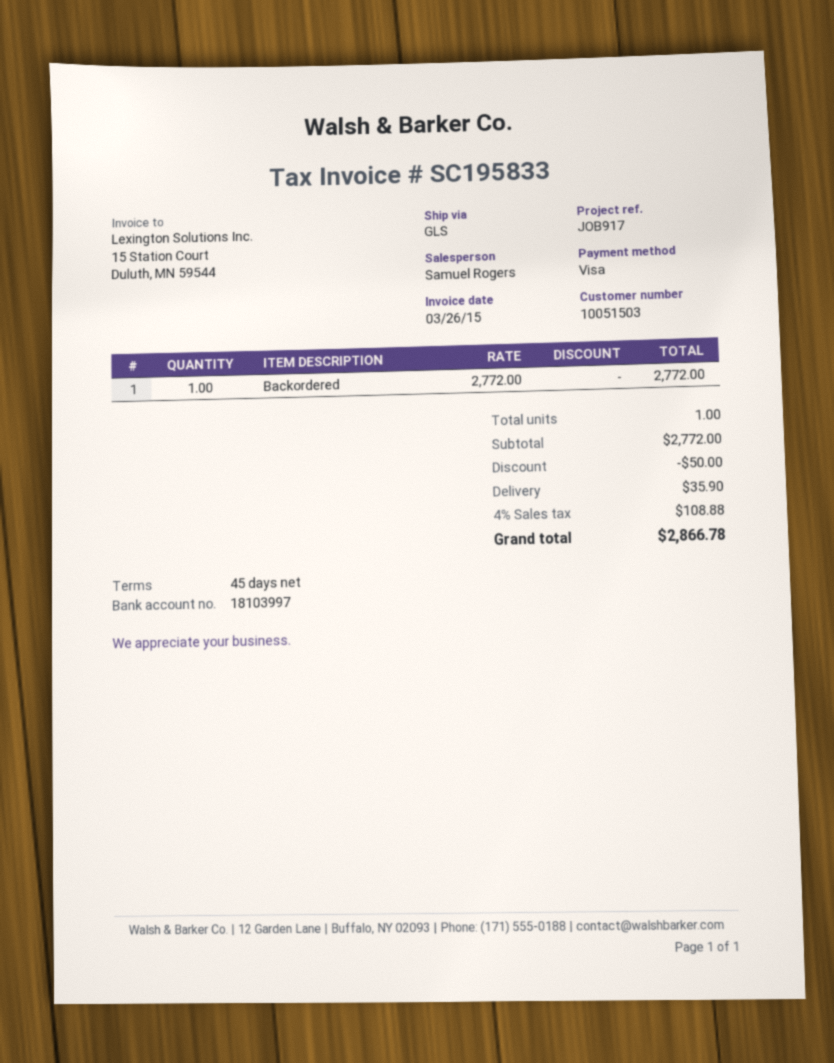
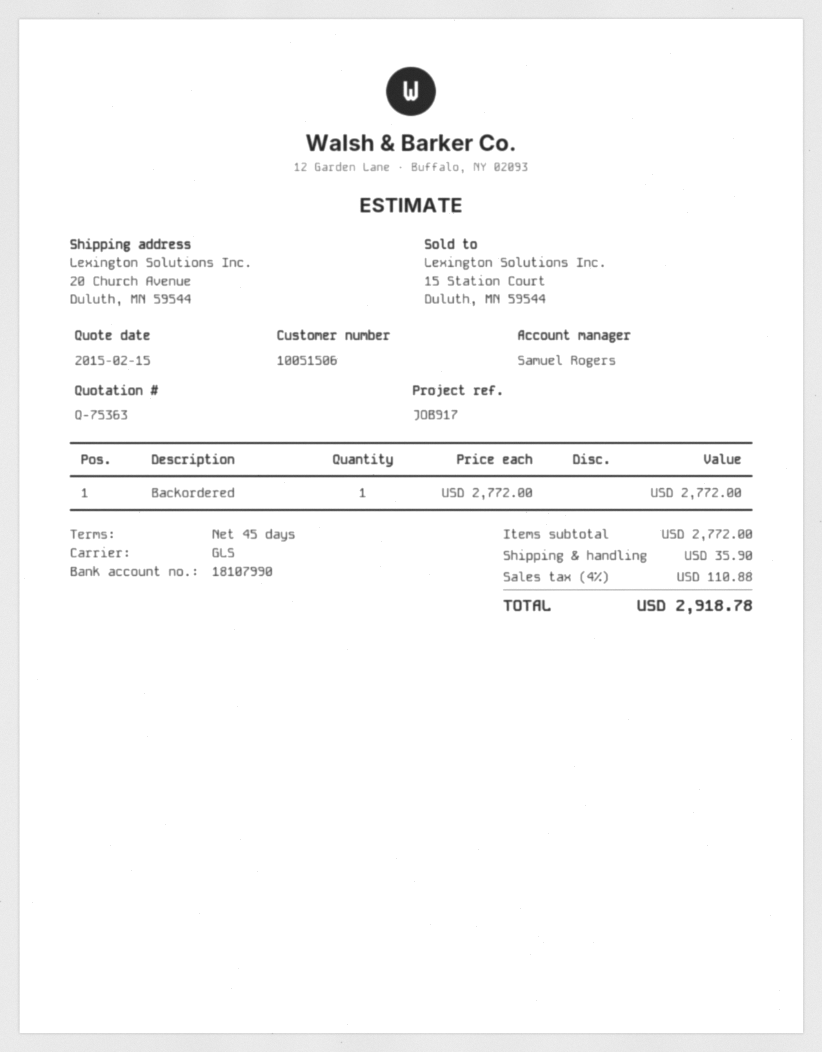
customer number: 10051503 -> 10051506
bank account: 18103997 -> 18107990
discount: 50.00 -> none
tax: 4% = 108.88 -> 4% = 110.88
total: 2866.78 -> 2918.78

